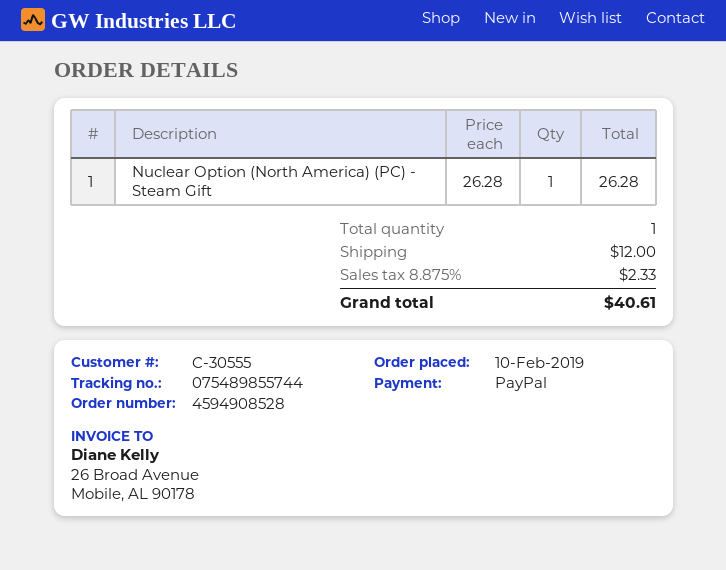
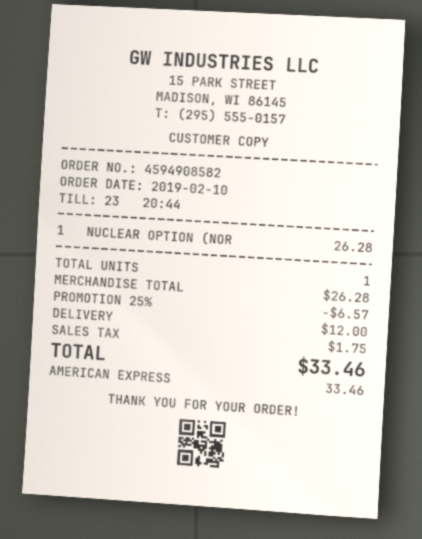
order number: 4594908528 -> 4594908582
payment method: PayPal -> American Express
discount: none -> 25% = 6.57
tax: 2.33 -> 1.75
total: 40.61 -> 33.46

